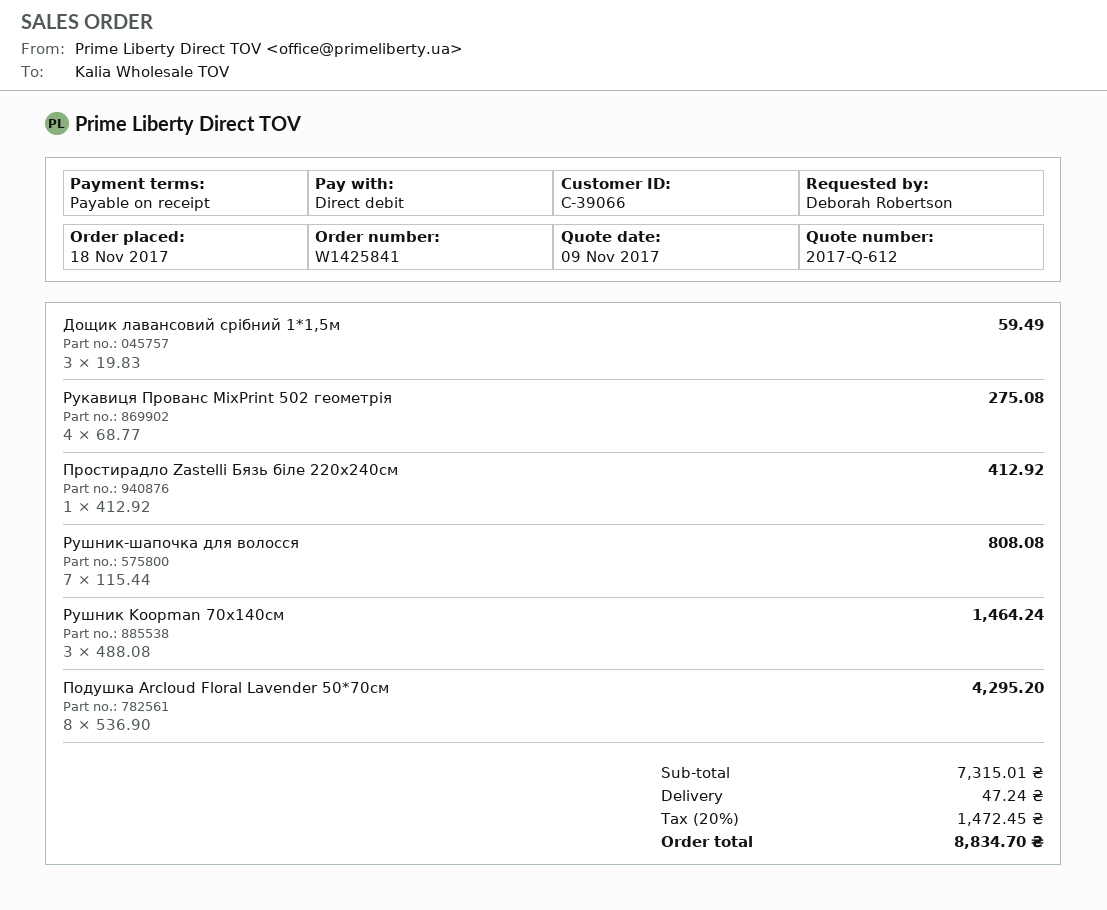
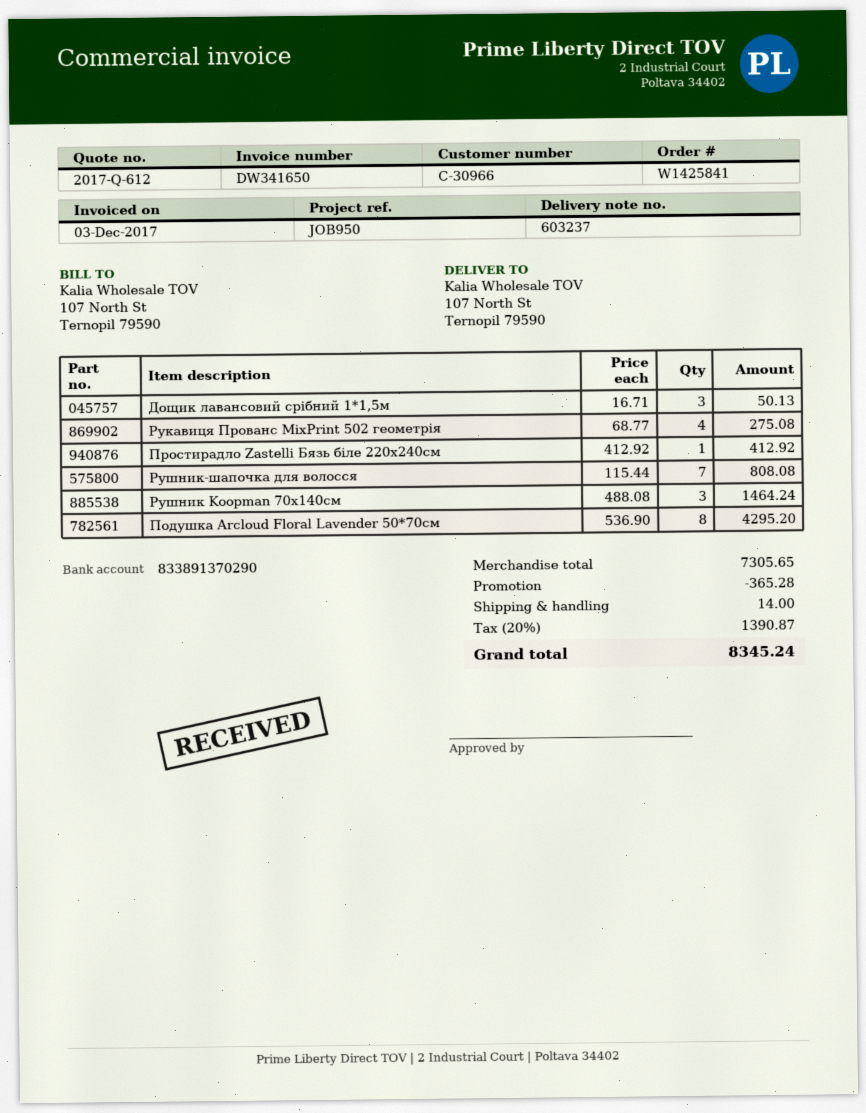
customer number: C-39066 -> C-30966
Дощик лавансовий срібний 1*1,5м: 3 x 19.83 = 59.49 -> 3 x 16.71 = 50.13
subtotal: 7315.01 -> 7305.65
discount: none -> 365.28
shipping: 47.24 -> 14.00
tax: 20% = 1472.45 -> 20% = 1390.87
total: 8834.70 -> 8345.24

